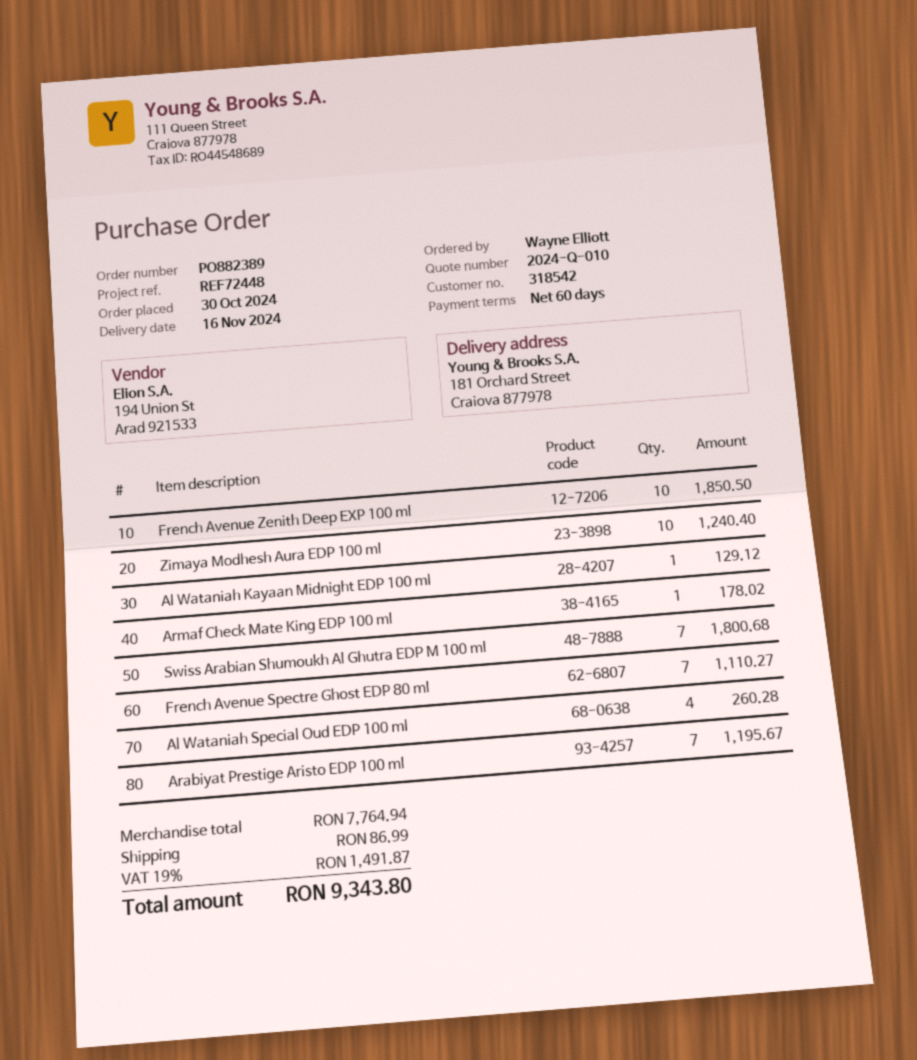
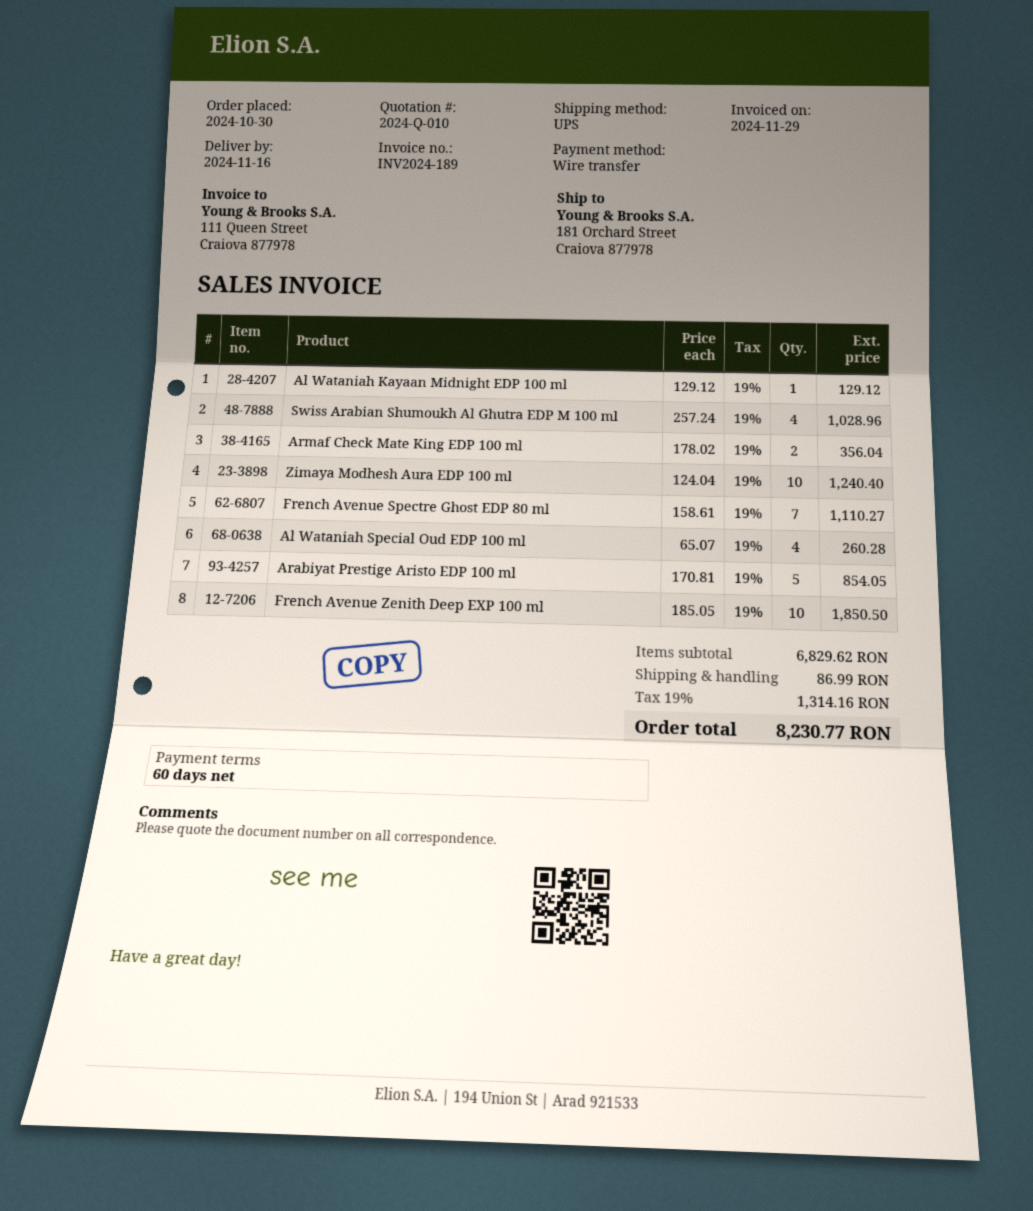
Armaf Check Mate King EDP 100 ml: 1 for 178.02 -> 2 for 356.04
Swiss Arabian Shumoukh Al Ghutra EDP M 100 ml: 7 for 1800.68 -> 4 for 1028.96
Arabiyat Prestige Aristo EDP 100 ml: 7 for 1195.67 -> 5 for 854.05
subtotal: 7764.94 -> 6829.62
tax: 19% = 1491.87 -> 19% = 1314.16
total: 9343.80 -> 8230.77

